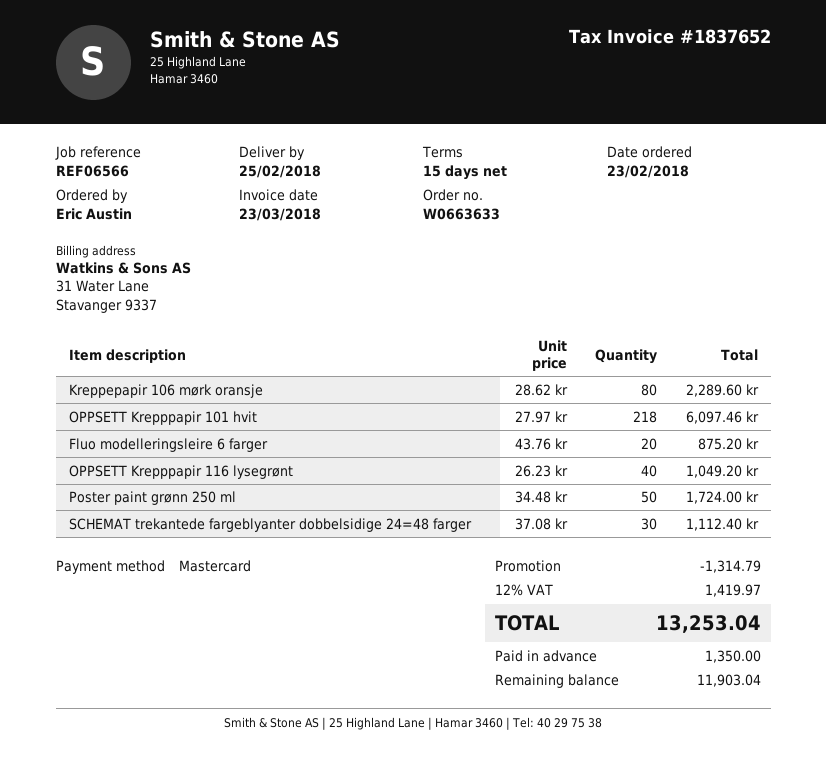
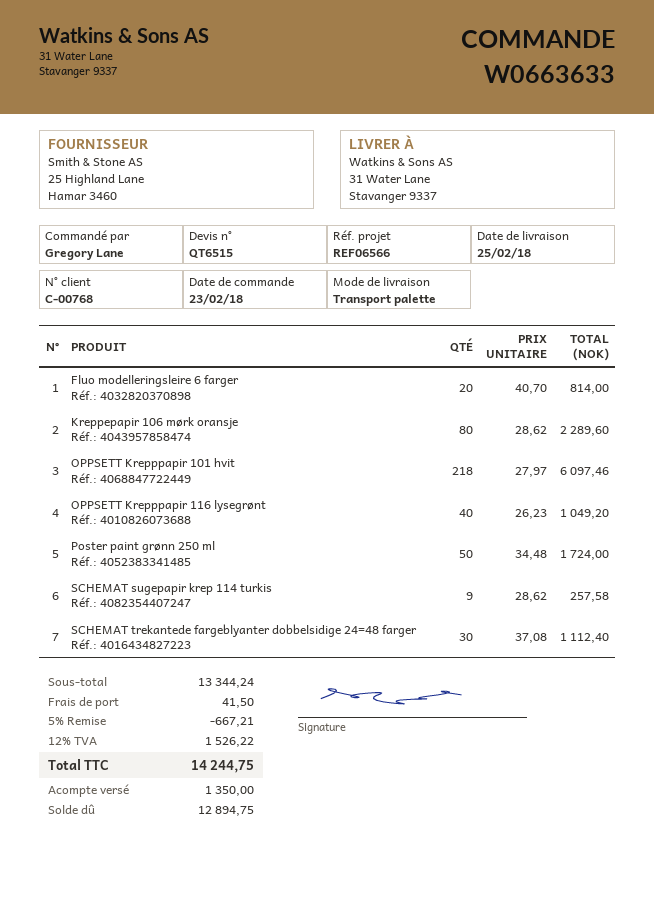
ordered by: Eric Austin -> Gregory Lane
Fluo modelleringsleire 6 farger: 20 x 43.76 = 875.20 -> 20 x 40.70 = 814.00
SCHEMAT sugepapir krep 114 turkis: none -> 9 x 28.62 = 257.58
discount: 1314.79 -> 667.21
shipping: none -> 41.50
tax: 12% = 1419.97 -> 12% = 1526.22
total: 13253.04 -> 14244.75
balance: 11903.04 -> 12894.75

